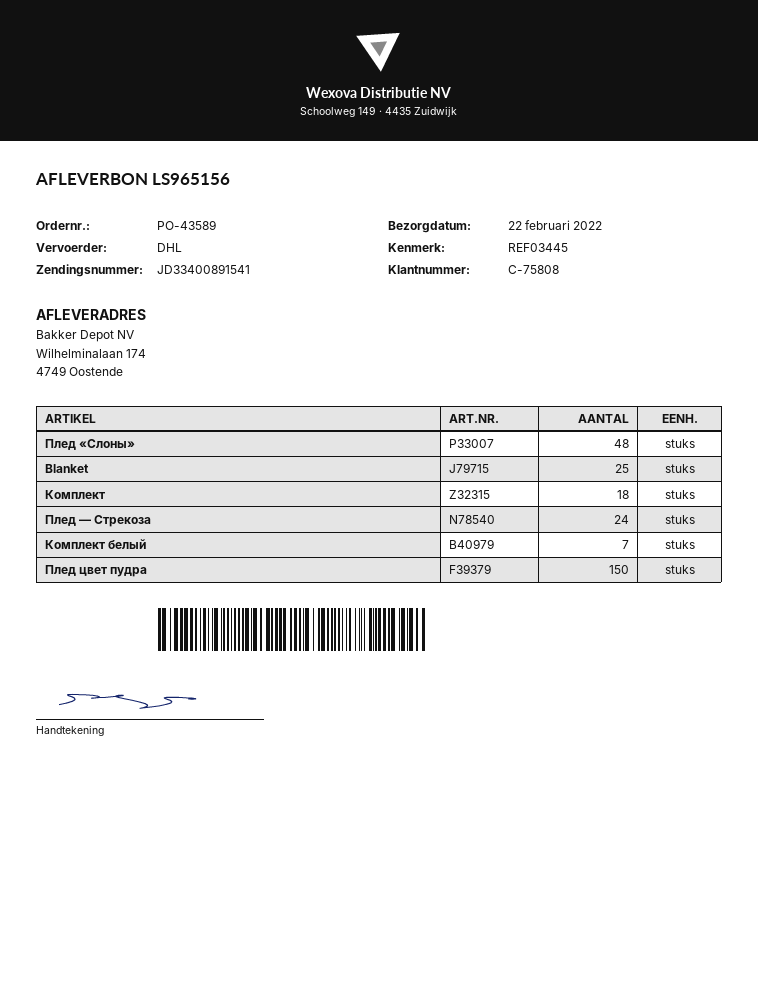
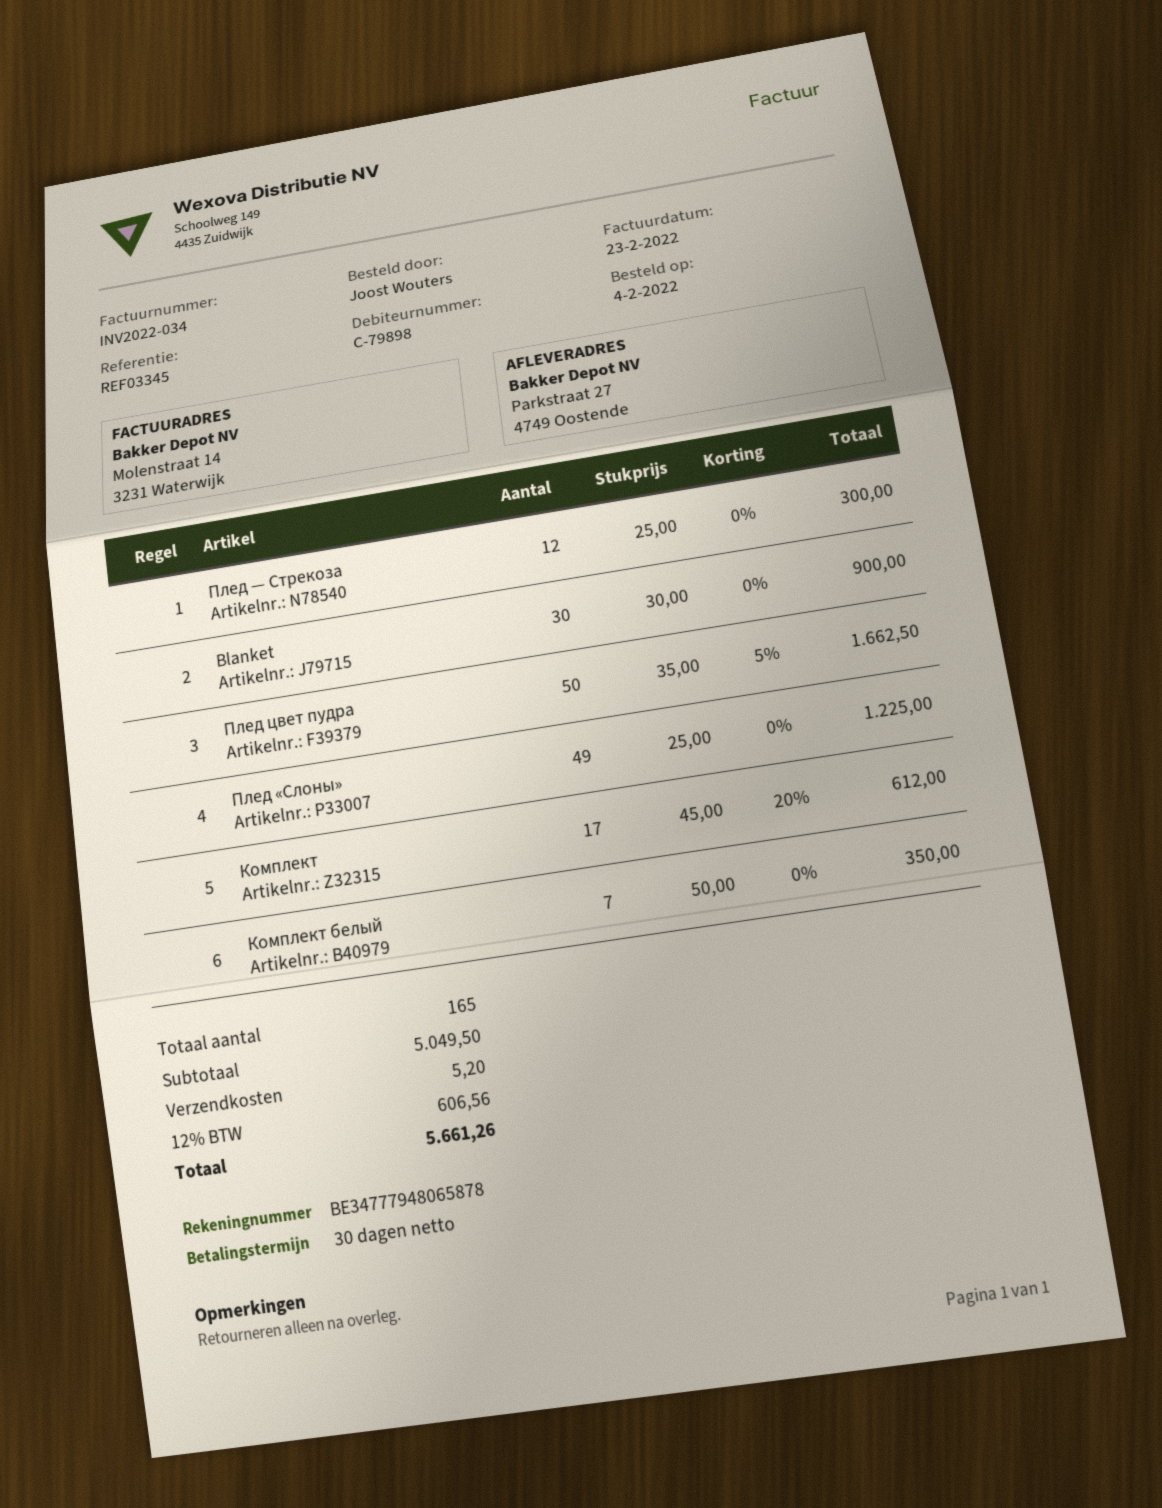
customer number: C-75808 -> C-79898
reference: REF03445 -> REF03345
ship to: Wilhelminalaan 174, 4749 Oostende -> Parkstraat 27, 4749 Oostende
Плед «Слоны»: 48 -> 49
Blanket: 25 -> 30
Комплект: 18 -> 17
Плед — Стрекоза: 24 -> 12
Плед цвет пудра: 150 -> 50

